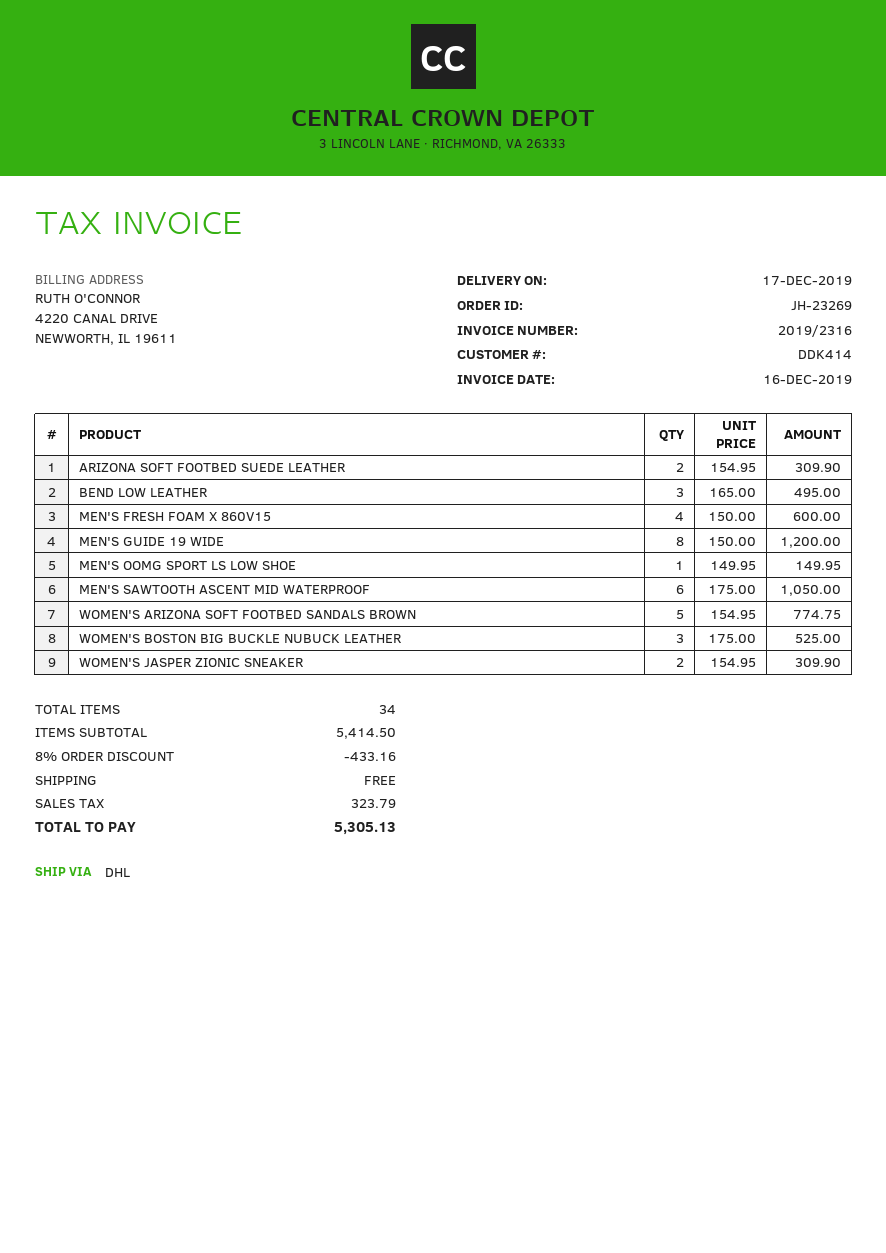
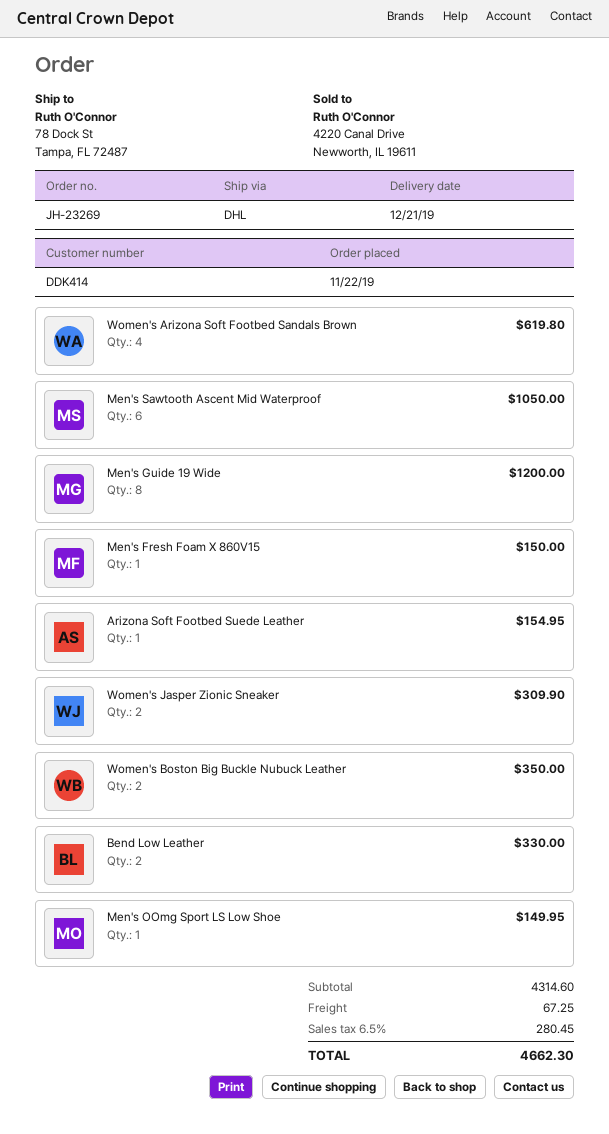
delivery date: 2019-12-17 -> 2019-12-21
ARIZONA SOFT FOOTBED SUEDE LEATHER: 2 for 309.90 -> 1 for 154.95
BEND LOW LEATHER: 3 for 495.00 -> 2 for 330.00
MEN'S FRESH FOAM X 860V15: 4 for 600.00 -> 1 for 150.00
WOMEN'S ARIZONA SOFT FOOTBED SANDALS BROWN: 5 for 774.75 -> 4 for 619.80
WOMEN'S BOSTON BIG BUCKLE NUBUCK LEATHER: 3 for 525.00 -> 2 for 350.00
subtotal: 5414.50 -> 4314.60
discount: 8% = 433.16 -> none
shipping: 0.00 -> 67.25
tax: 323.79 -> 280.45
total: 5305.13 -> 4662.30

